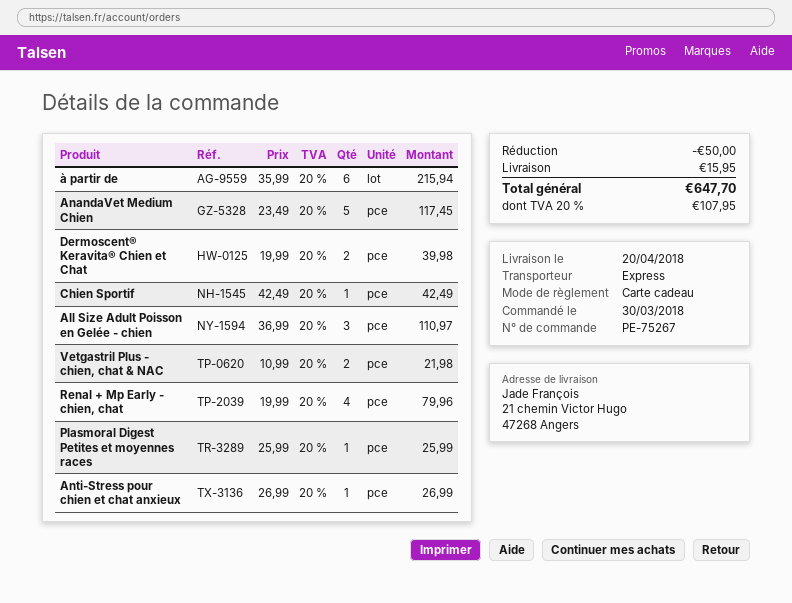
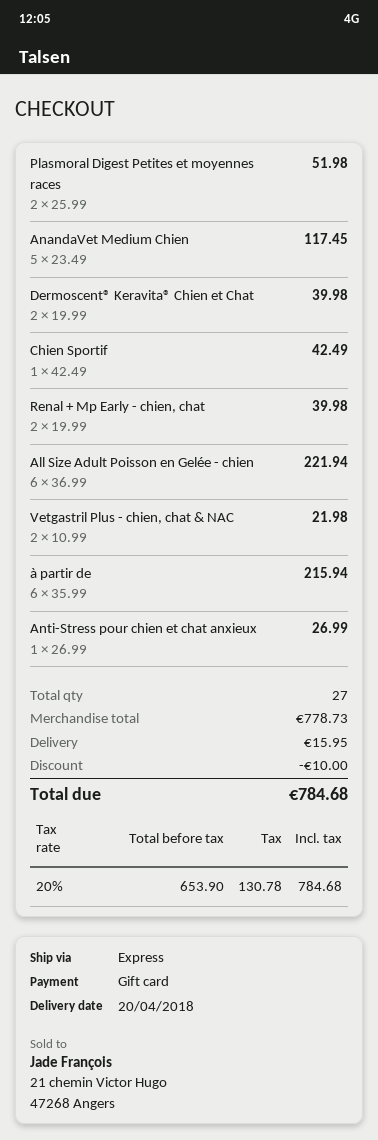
All Size Adult Poisson en Gelée - chien: 3 x 36.99 = 110.97 -> 6 x 36.99 = 221.94
Renal + Mp Early - chien, chat: 4 x 19.99 = 79.96 -> 2 x 19.99 = 39.98
Plasmoral Digest Petites et moyennes races: 1 x 25.99 = 25.99 -> 2 x 25.99 = 51.98
discount: 50.00 -> 10.00
tax: 20% = 107.95 -> 20% = 130.78
total: 647.70 -> 784.68

